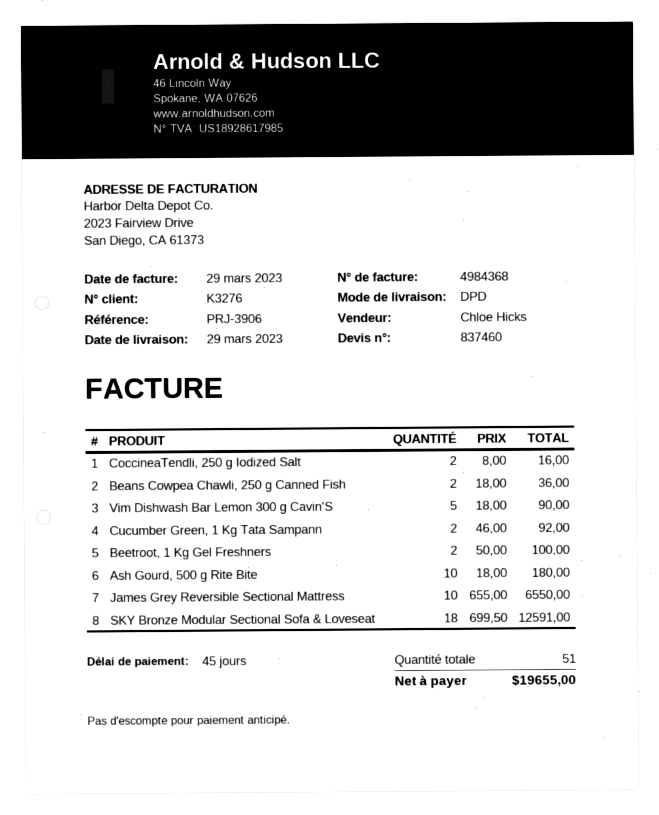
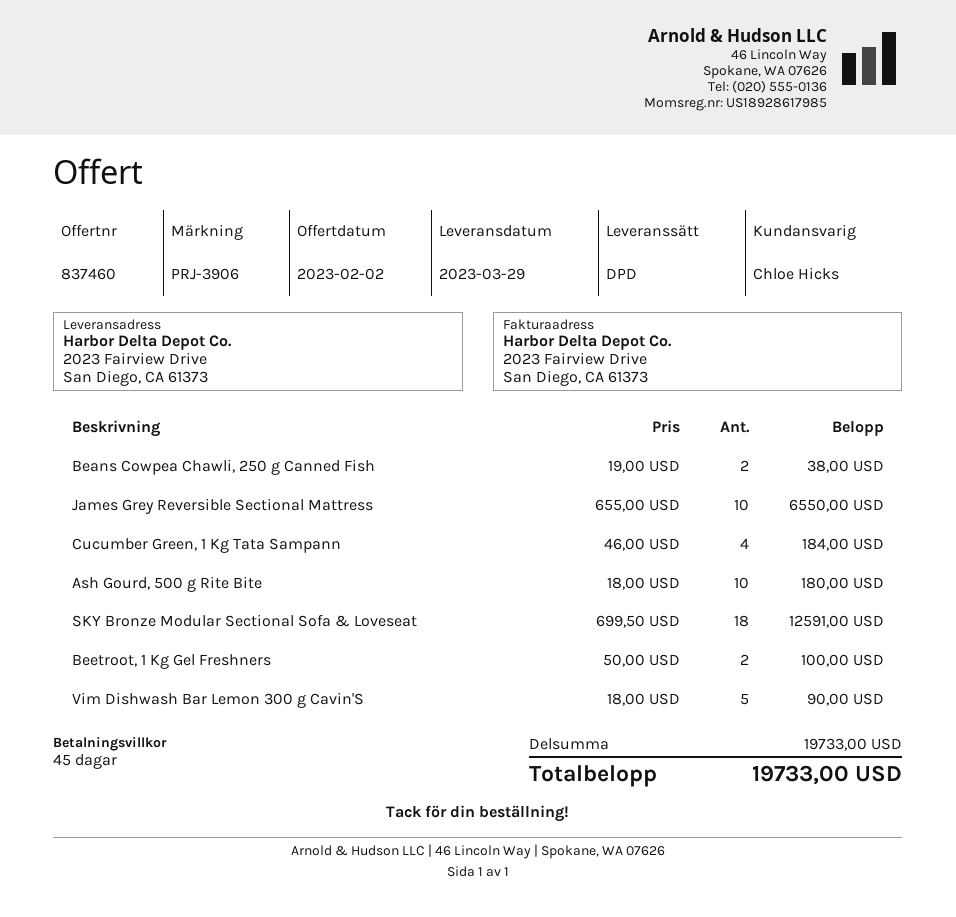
CoccineaTendli, 250 g Iodized Salt: 2 x 8.00 = 16.00 -> none
Beans Cowpea Chawli, 250 g Canned Fish: 2 x 18.00 = 36.00 -> 2 x 19.00 = 38.00
Cucumber Green, 1 Kg Tata Sampann: 2 x 46.00 = 92.00 -> 4 x 46.00 = 184.00
total: 19655.00 -> 19733.00

